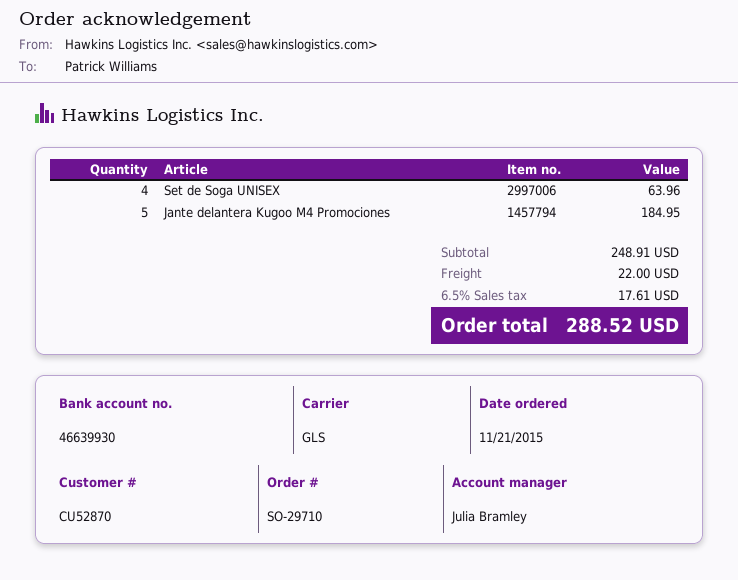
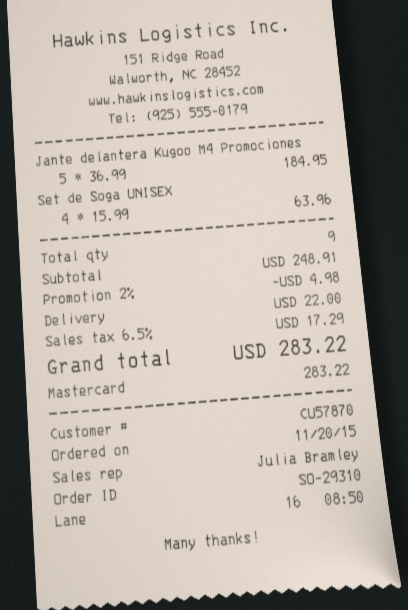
order number: SO-29710 -> SO-29310
order date: 2015-11-21 -> 2015-11-20
customer number: CU52870 -> CU57870
discount: none -> 2% = 4.98
tax: 6.5% = 17.61 -> 6.5% = 17.29
total: 288.52 -> 283.22

